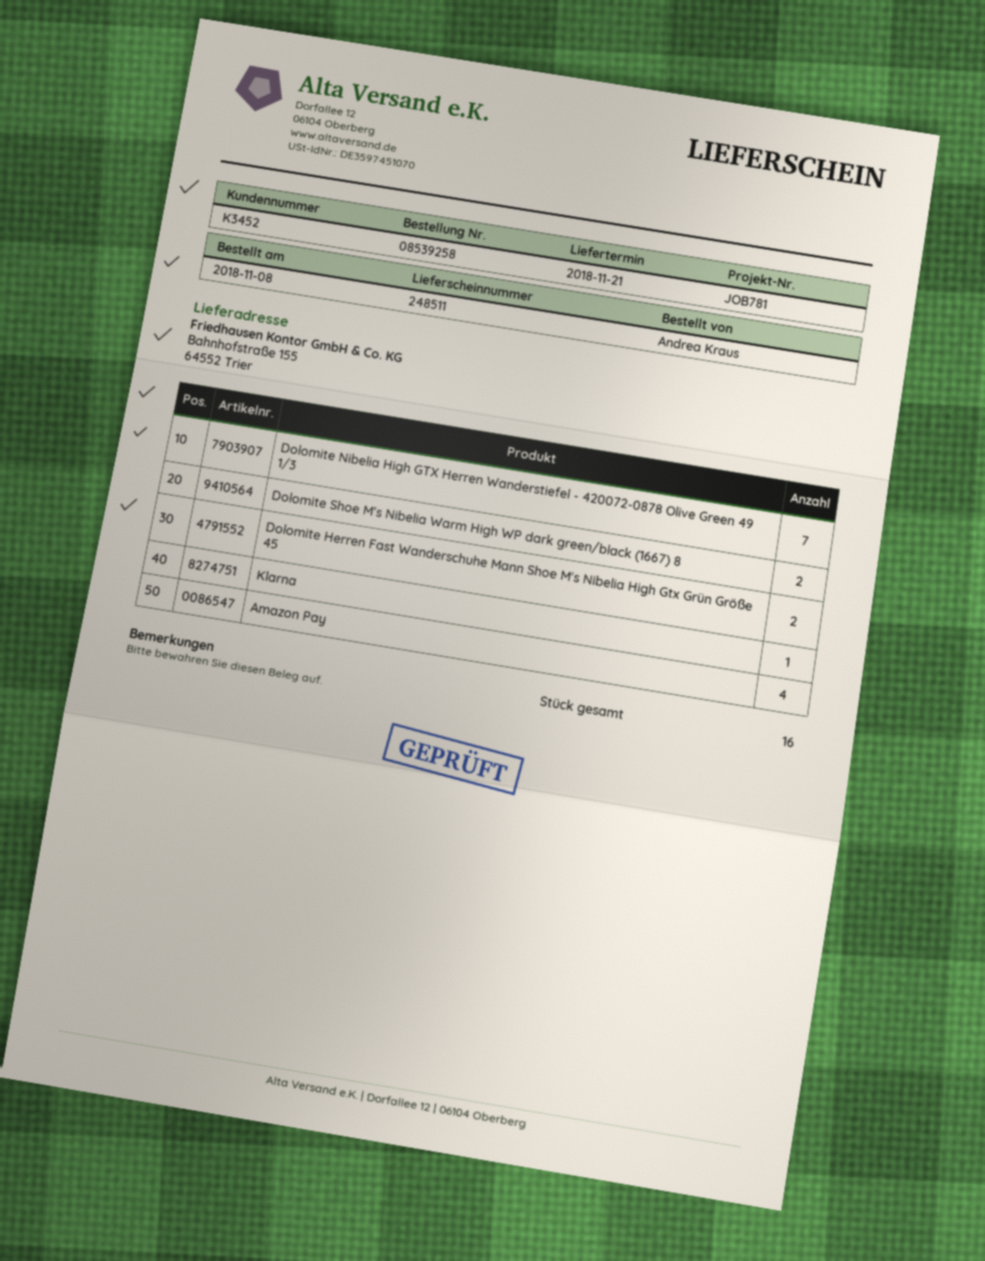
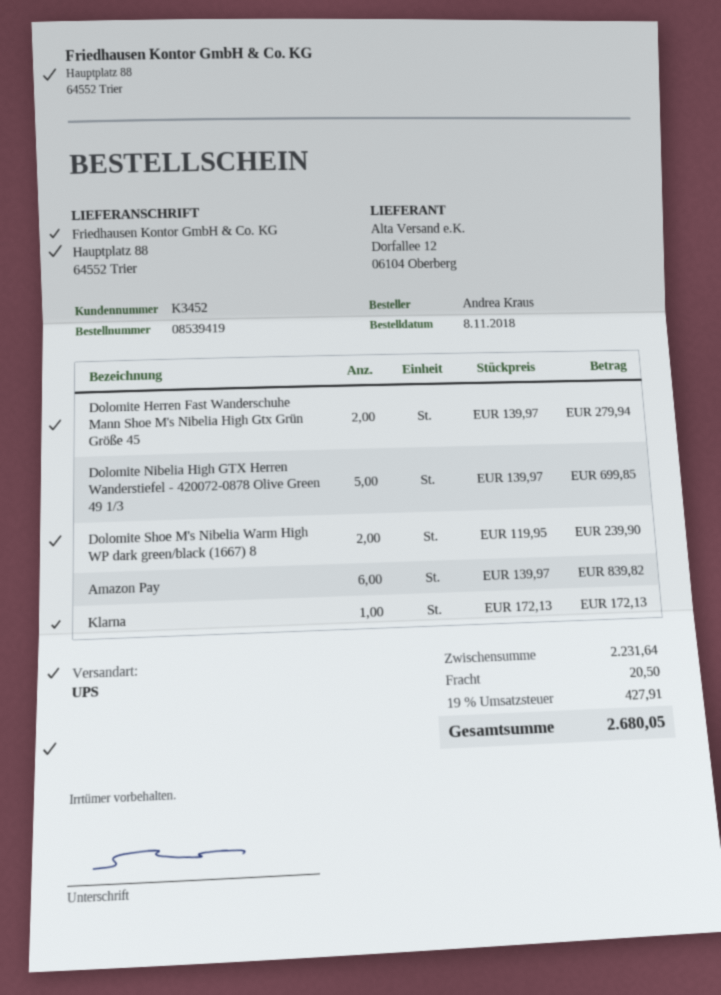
order number: 08539258 -> 08539419
ship to: Bahnhofstraße 155, 64552 Trier -> Hauptplatz 88, 64552 Trier
Dolomite Nibelia High GTX Herren Wanderstiefel - 420072-0878 Olive Green 49 1/3: 7 -> 5
Amazon Pay: 4 -> 6

